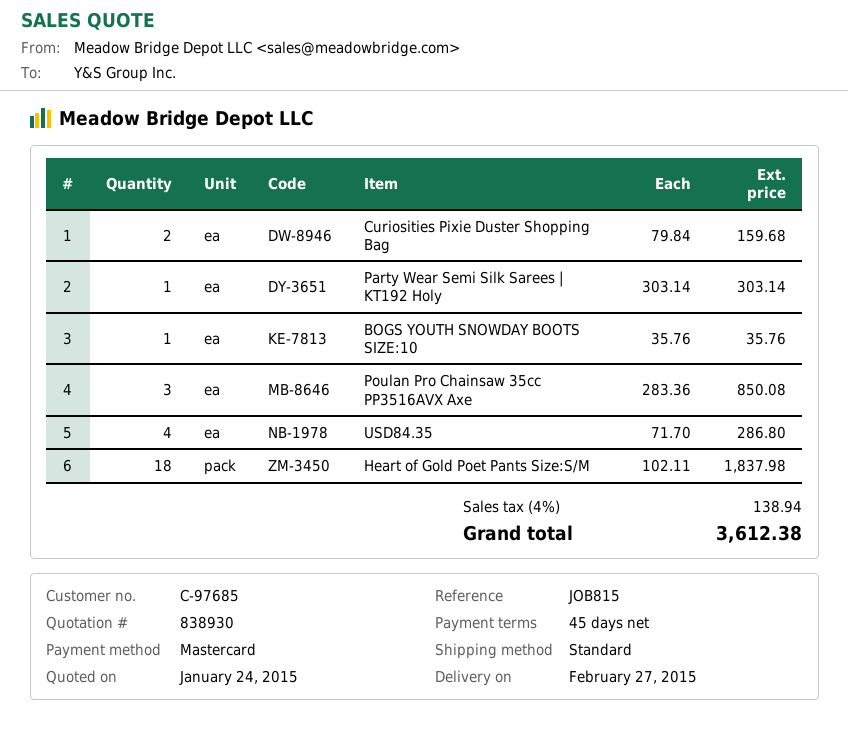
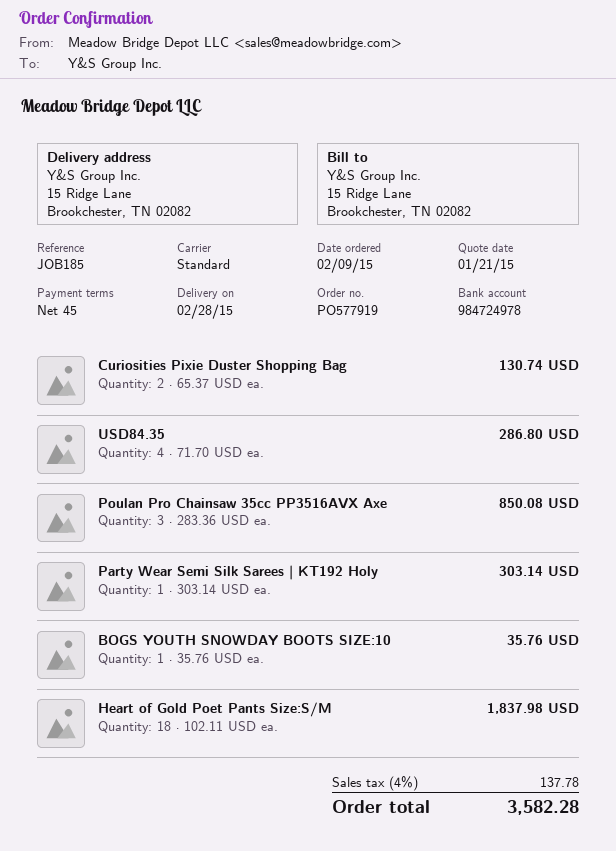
quote date: 2015-01-24 -> 2015-01-21
delivery date: 2015-02-27 -> 2015-02-28
reference: JOB815 -> JOB185
Curiosities Pixie Duster Shopping Bag: 2 x 79.84 = 159.68 -> 2 x 65.37 = 130.74
tax: 4% = 138.94 -> 4% = 137.78
total: 3612.38 -> 3582.28

